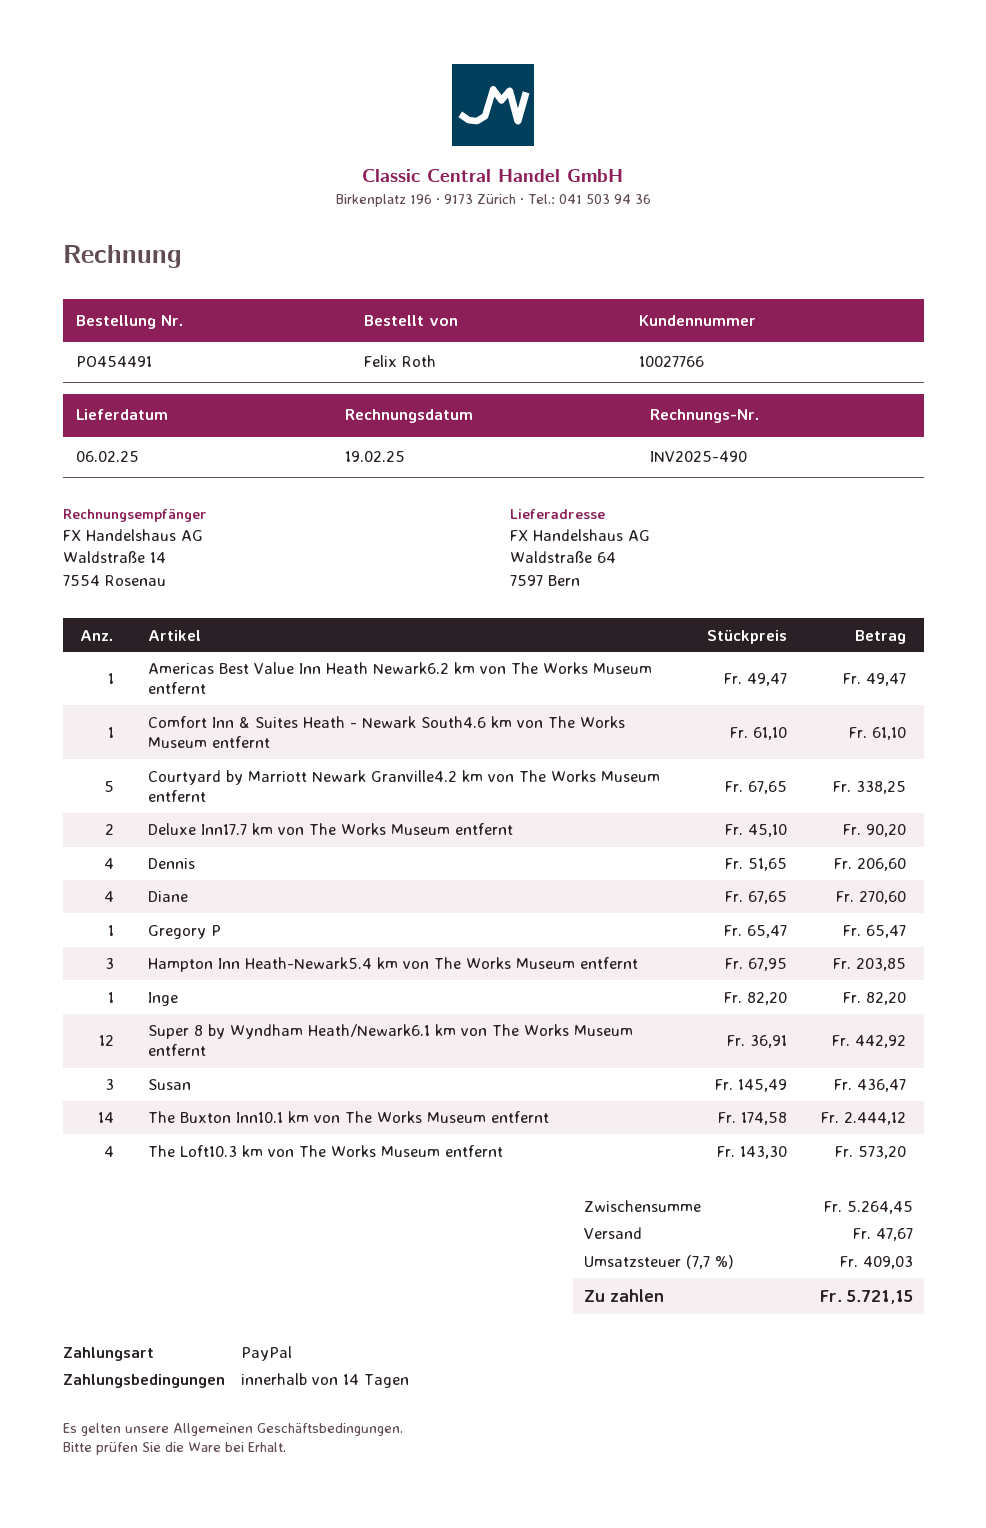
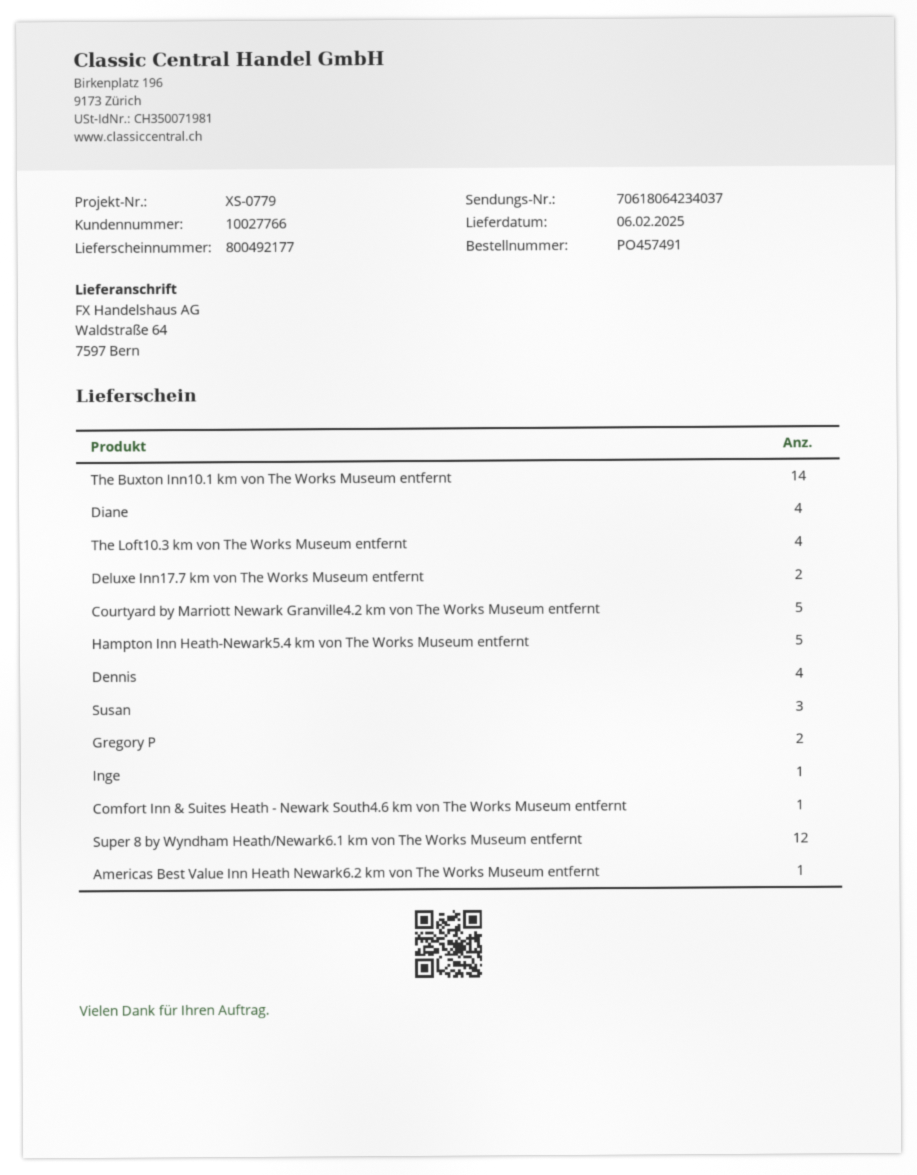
order number: PO454491 -> PO457491
Gregory P: 1 -> 2
Hampton Inn Heath-Newark5.4 km von The Works Museum entfernt: 3 -> 5

